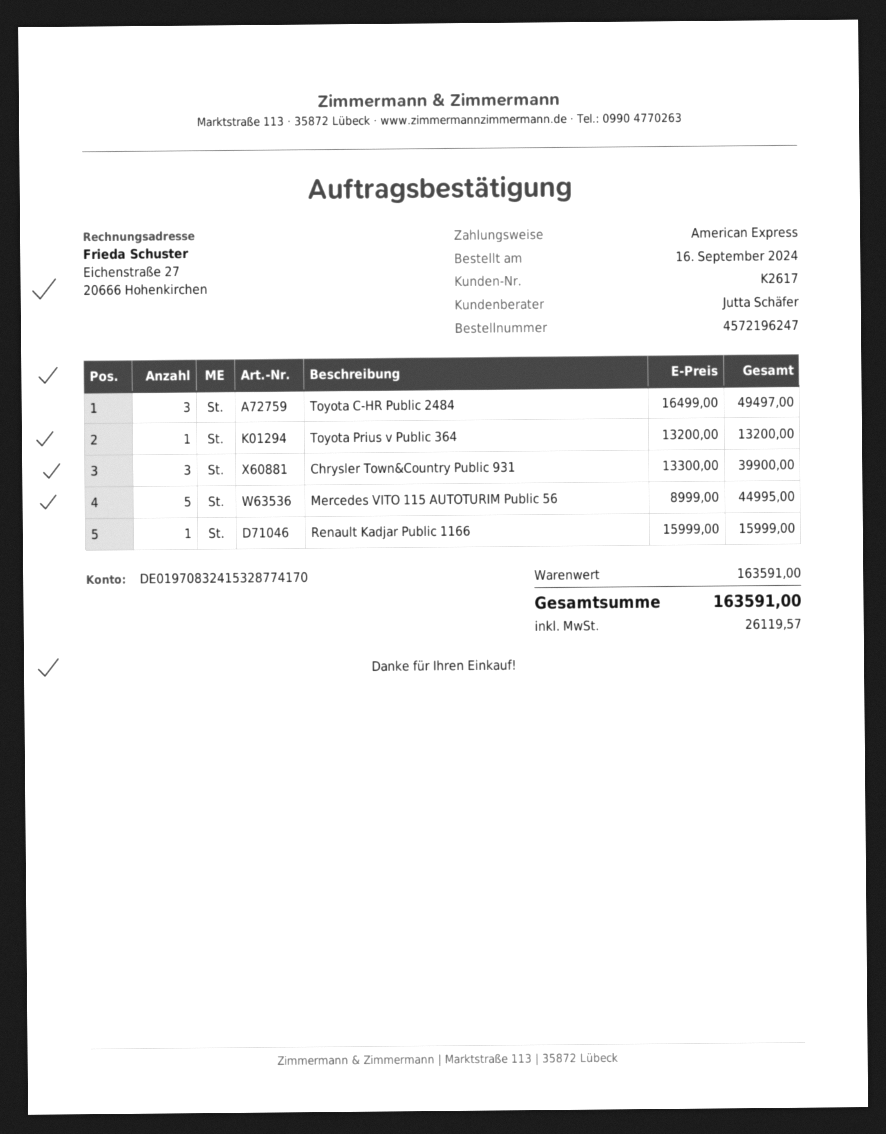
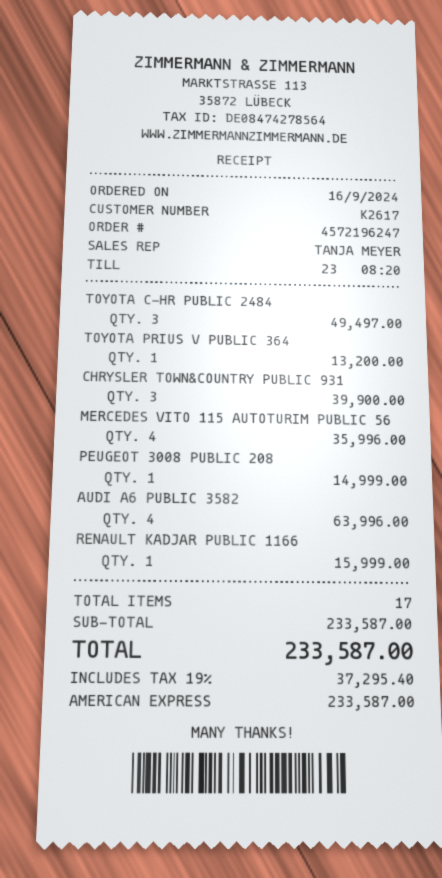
sales rep: Jutta Schäfer -> TANJA MEYER
Mercedes VITO 115 AUTOTURIM Public 56: 5 for 44995.00 -> 4 for 35996.00
PEUGEOT 3008 PUBLIC 208: none -> 1 for 14999.00
AUDI A6 PUBLIC 3582: none -> 4 for 63996.00
subtotal: 163591.00 -> 233587.00
tax: 26119.57 -> 37295.40
total: 163591.00 -> 233587.00

